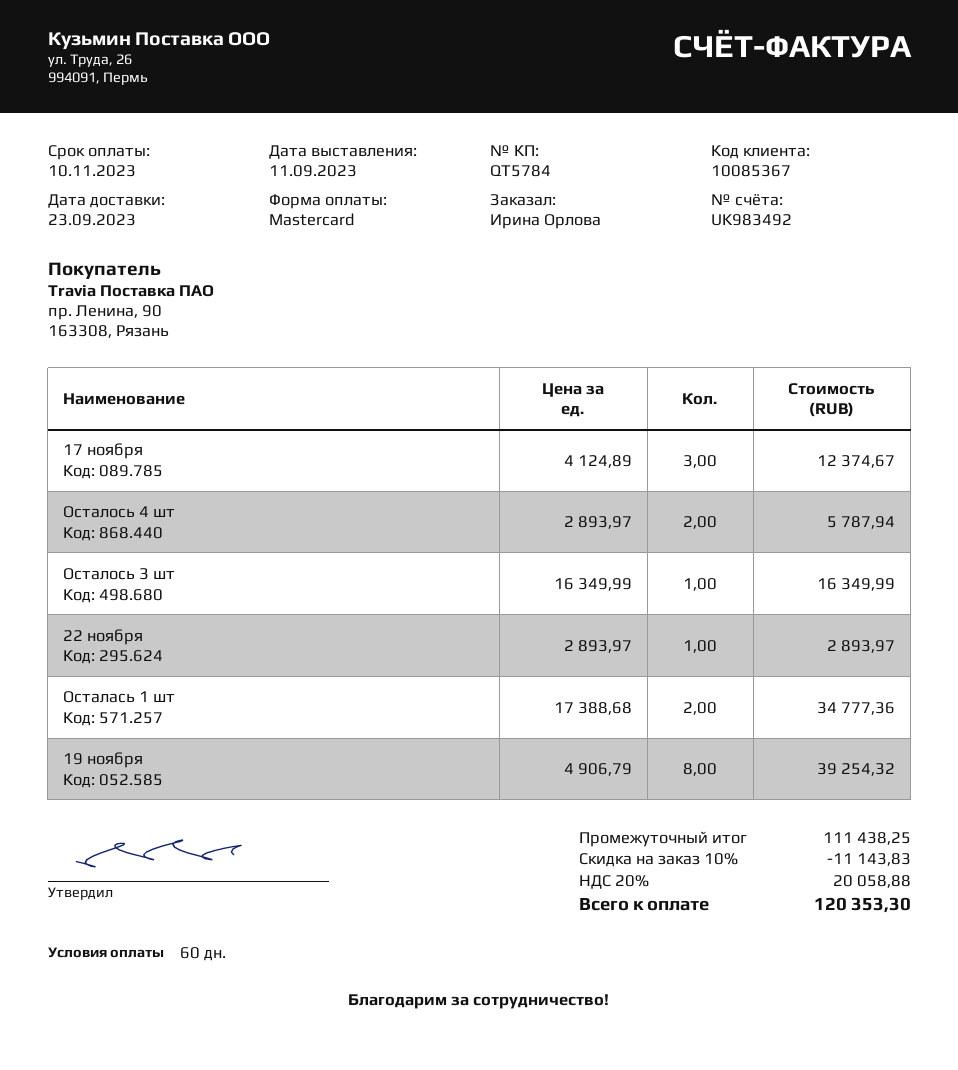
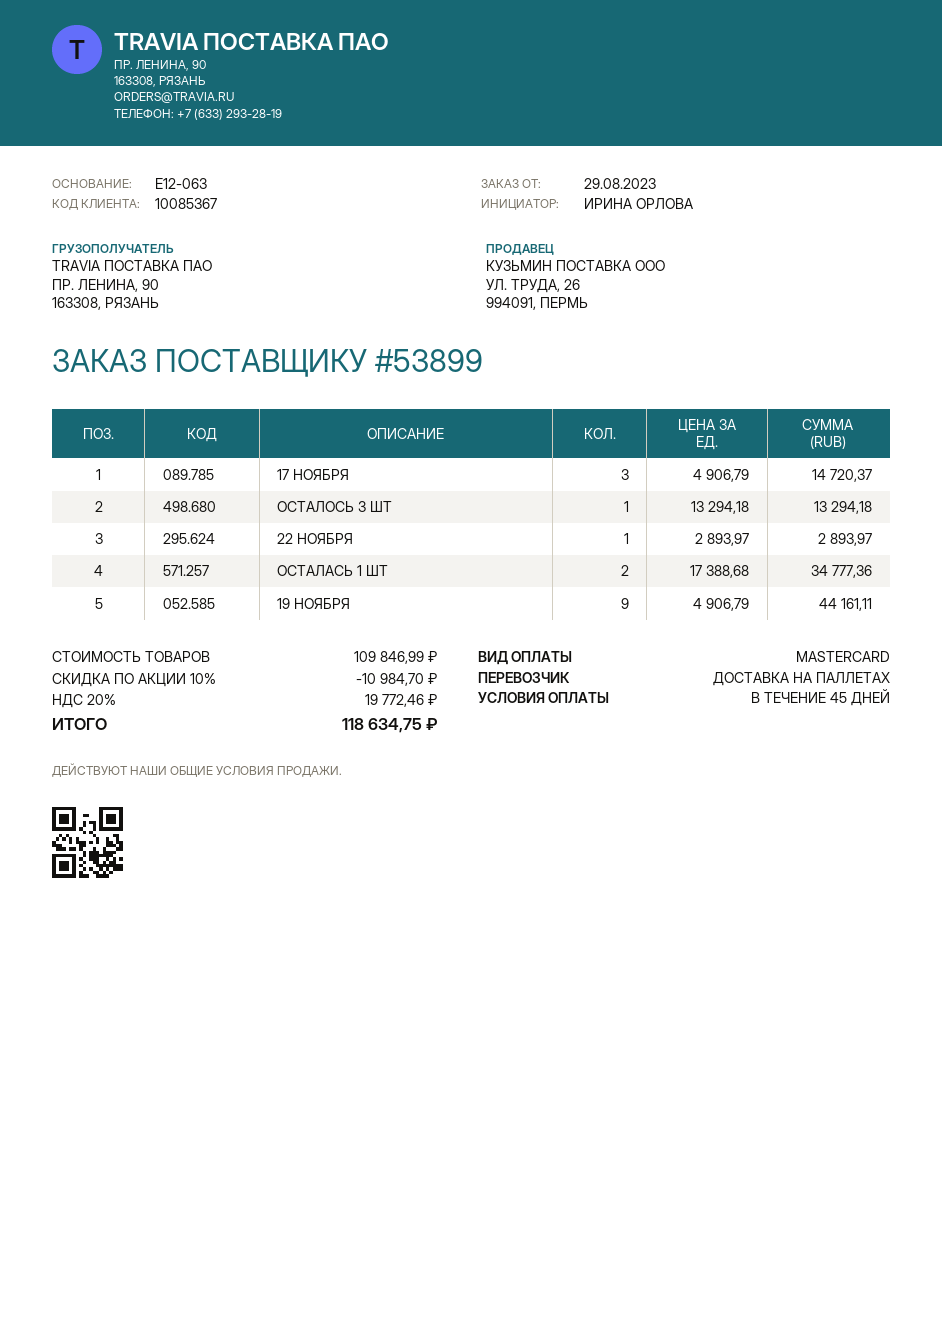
payment terms: 60 days -> 45 days
17 ноября: 3 x 4124.89 = 12374.67 -> 3 x 4906.79 = 14720.37
Осталось 4 шт: 2 x 2893.97 = 5787.94 -> none
Осталось 3 шт: 1 x 16349.99 = 16349.99 -> 1 x 13294.18 = 13294.18
19 ноября: 8 x 4906.79 = 39254.32 -> 9 x 4906.79 = 44161.11
subtotal: 111438.25 -> 109846.99
discount: 10% = 11143.83 -> 10% = 10984.70
tax: 20% = 20058.88 -> 20% = 19772.46
total: 120353.30 -> 118634.75

